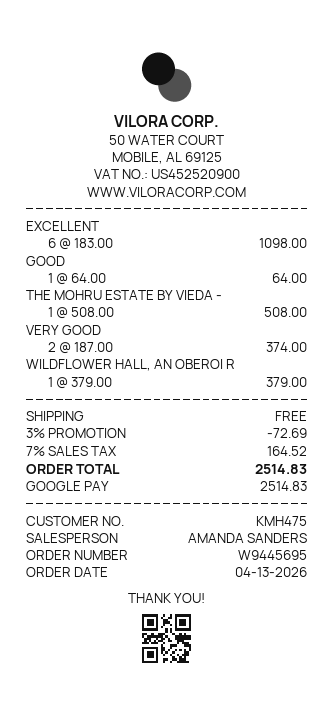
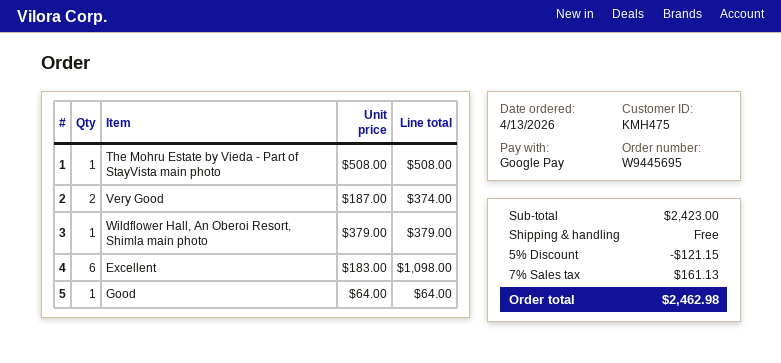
discount: 3% = 72.69 -> 5% = 121.15
tax: 7% = 164.52 -> 7% = 161.13
total: 2514.83 -> 2462.98

